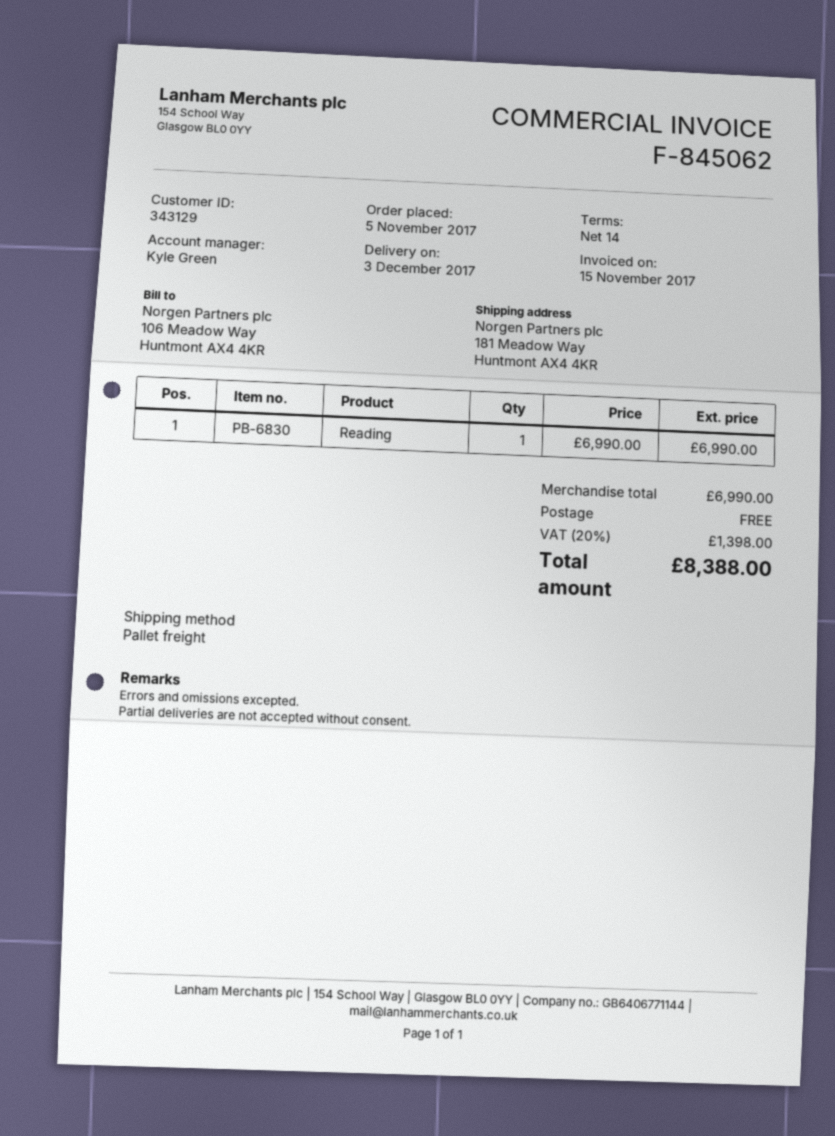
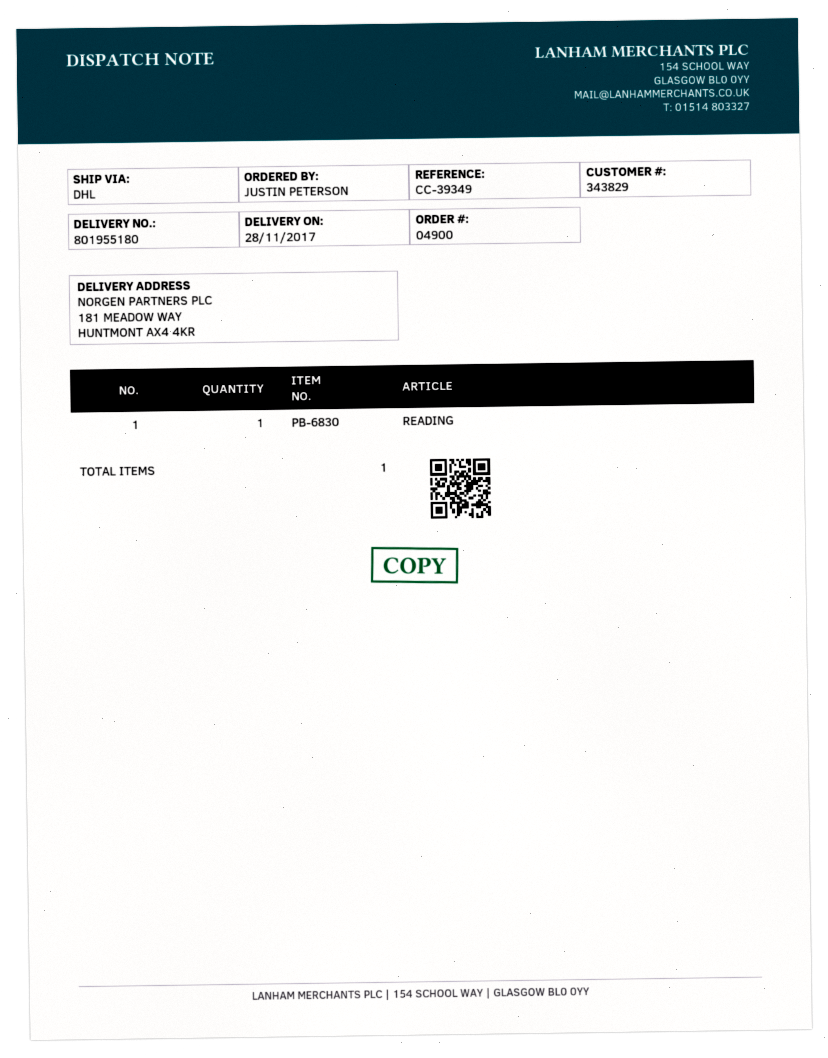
delivery date: 2017-12-03 -> 2017-11-28
customer number: 343129 -> 343829
shipping method: pallet freight -> DHL

